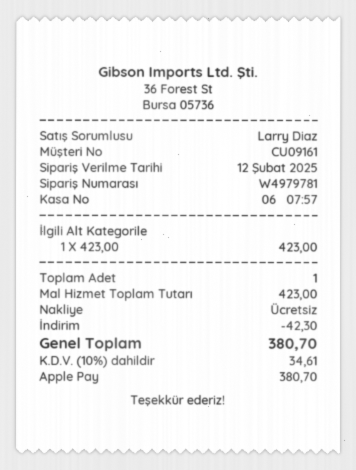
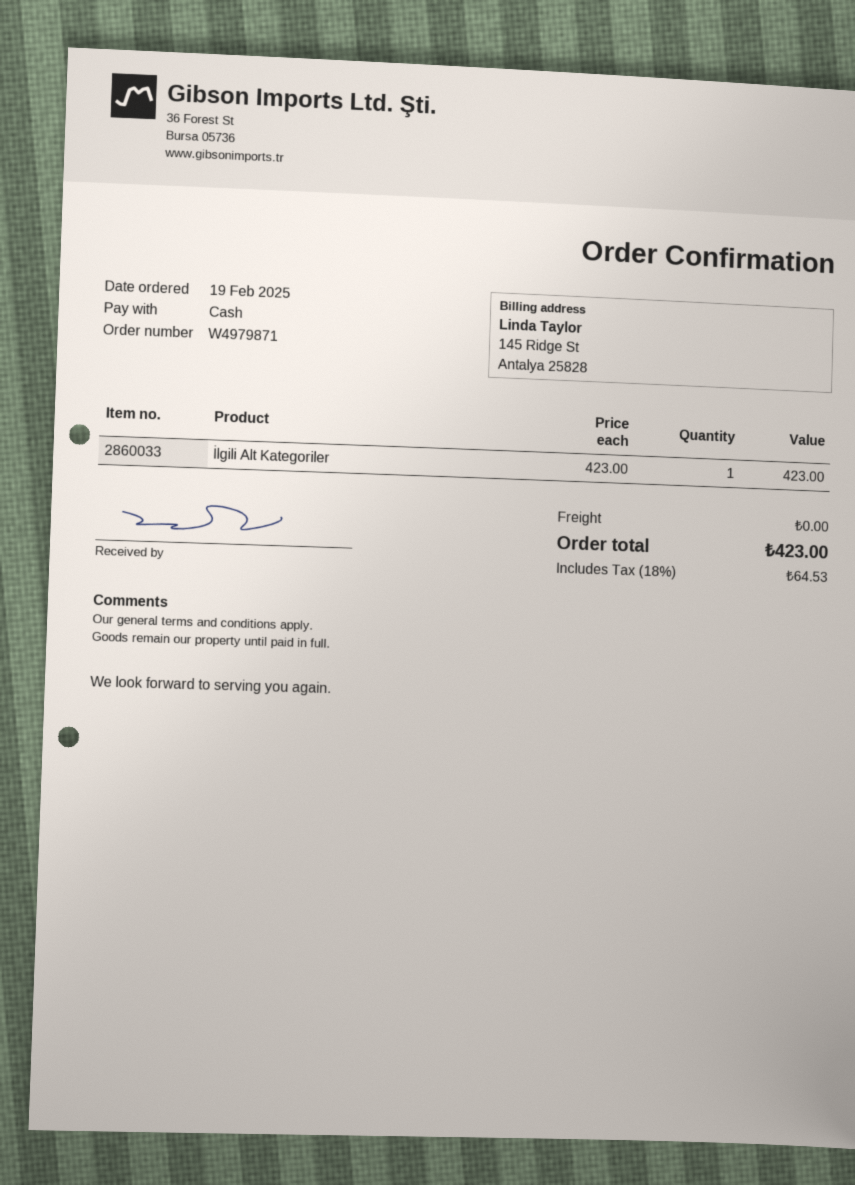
order number: W4979781 -> W4979871
order date: 2025-02-12 -> 2025-02-19
payment method: Apple Pay -> cash
discount: 42.30 -> none
tax: 10% = 34.61 -> 18% = 64.53
total: 380.70 -> 423.00

